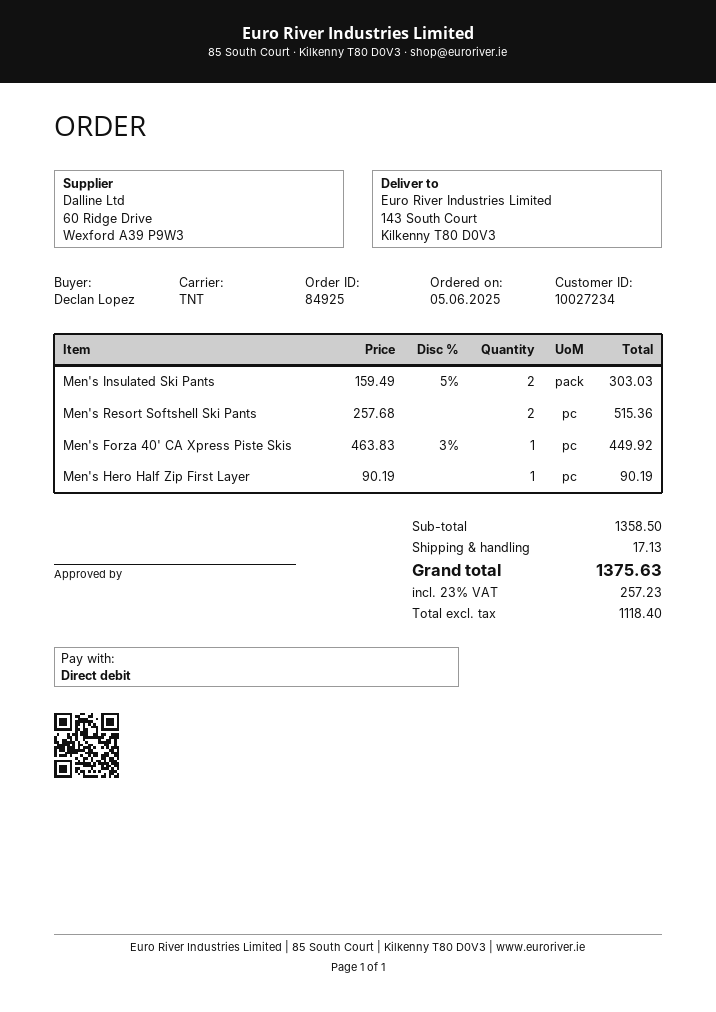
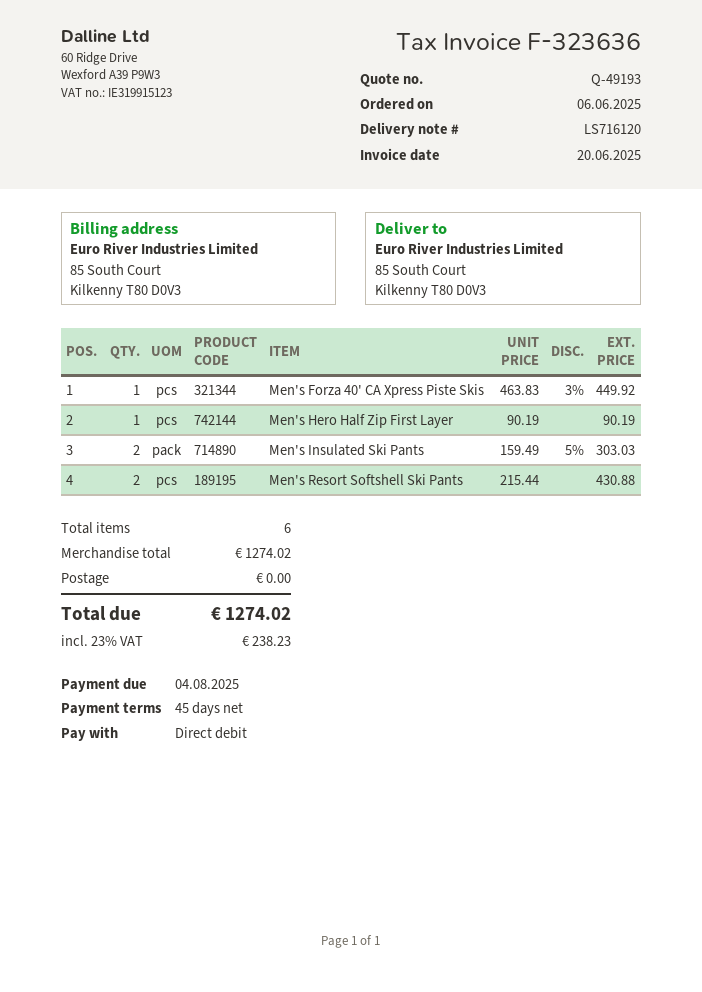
order date: 2025-06-05 -> 2025-06-06
ship to: 143 South Court, Kilkenny T80 D0V3 -> 85 South Court, Kilkenny T80 D0V3
Men's Resort Softshell Ski Pants: 2 x 257.68 = 515.36 -> 2 x 215.44 = 430.88
subtotal: 1358.50 -> 1274.02
shipping: 17.13 -> 0.00
tax: 23% = 257.23 -> 23% = 238.23
total: 1375.63 -> 1274.02

